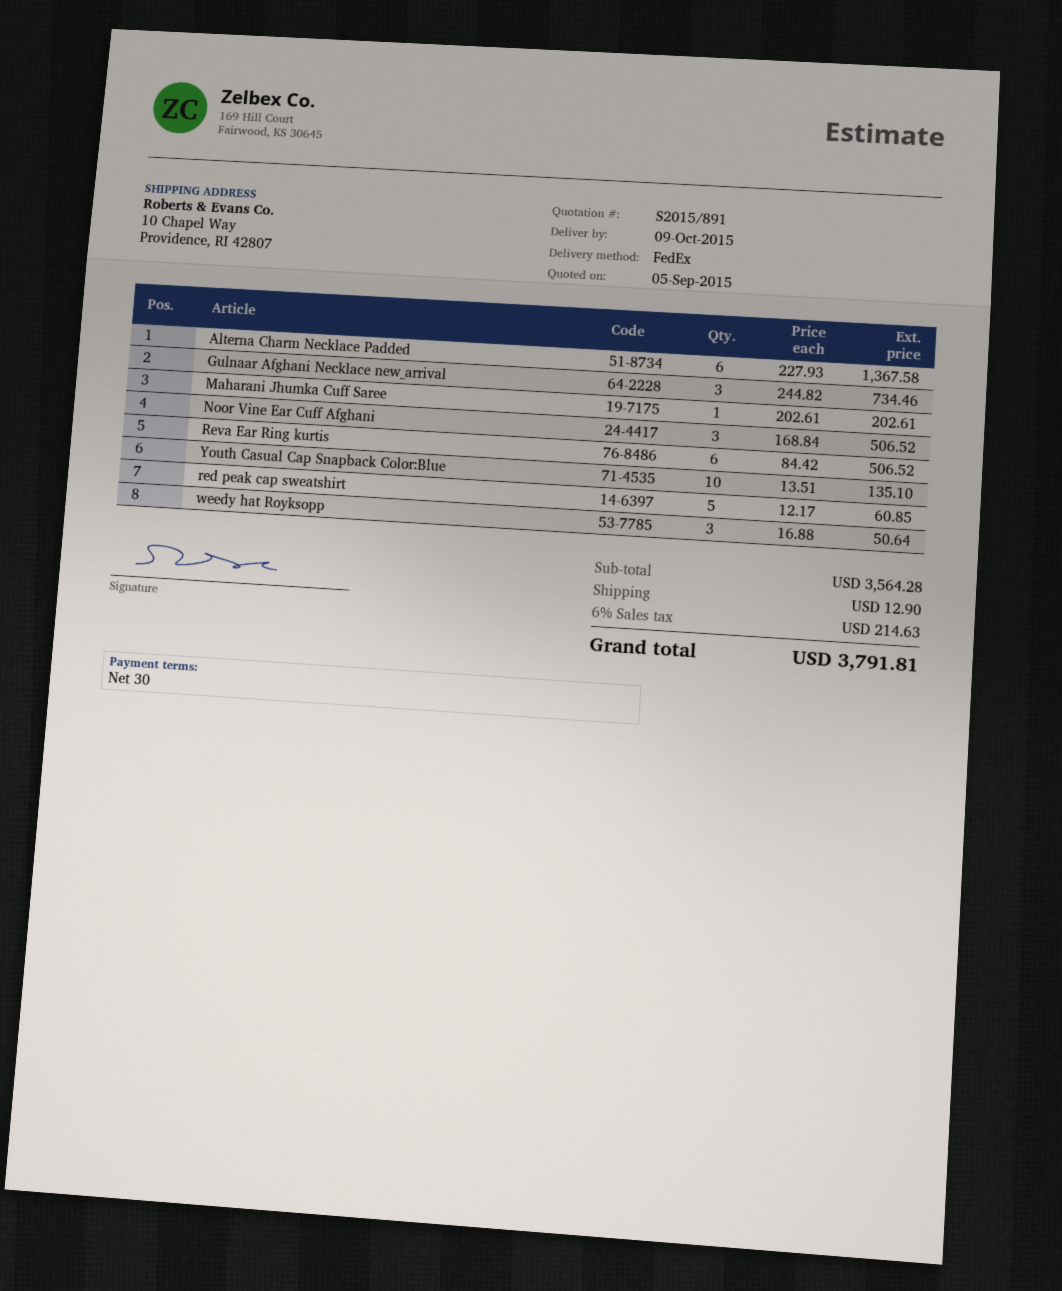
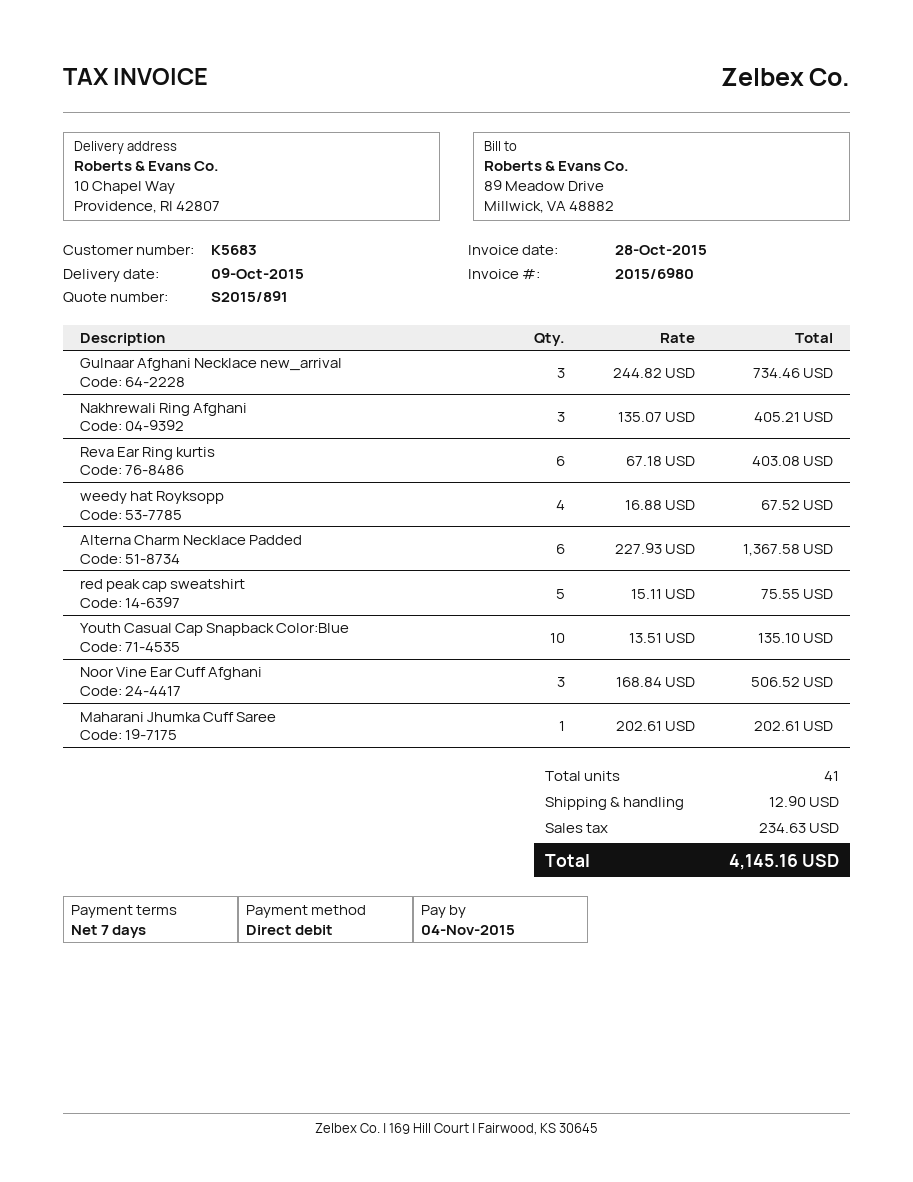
payment terms: 30 days -> 7 days
Reva Ear Ring kurtis: 6 x 84.42 = 506.52 -> 6 x 67.18 = 403.08
red peak cap sweatshirt: 5 x 12.17 = 60.85 -> 5 x 15.11 = 75.55
weedy hat Royksopp: 3 x 16.88 = 50.64 -> 4 x 16.88 = 67.52
Nakhrewali Ring Afghani: none -> 3 x 135.07 = 405.21
tax: 214.63 -> 234.63
total: 3791.81 -> 4145.16

